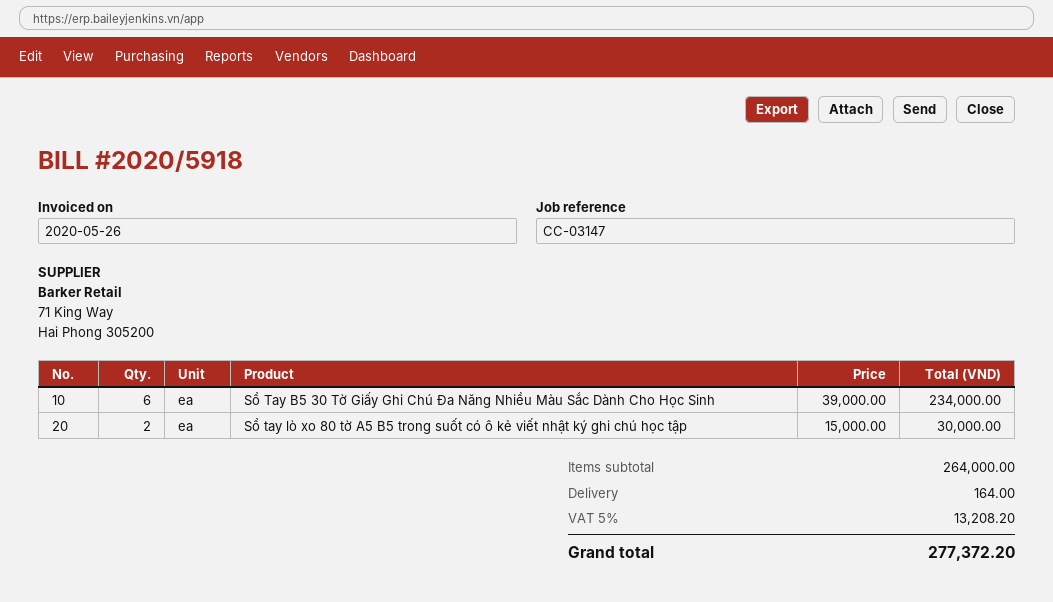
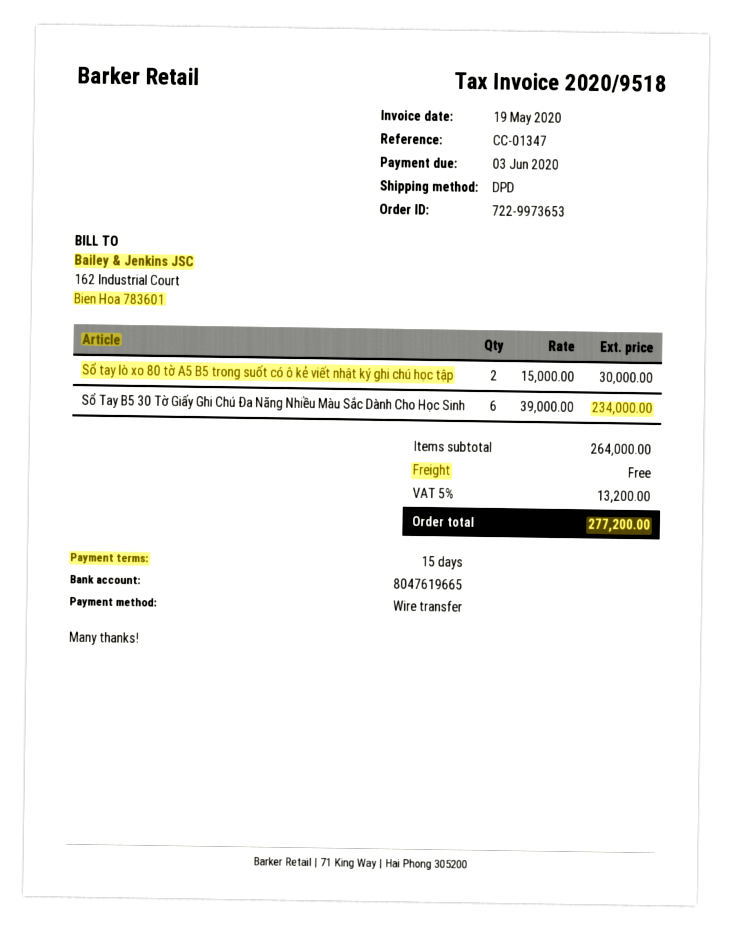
invoice number: 2020/5918 -> 2020/9518
invoice date: 2020-05-26 -> 2020-05-19
reference: CC-03147 -> CC-01347
shipping: 164.00 -> 0.00
tax: 5% = 13208.20 -> 5% = 13200.00
total: 277372.20 -> 277200.00

